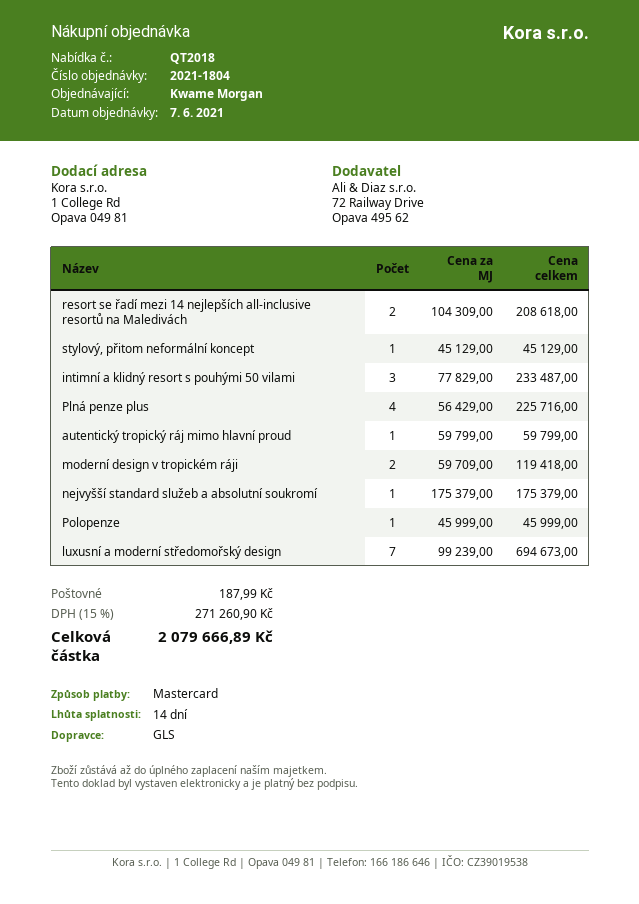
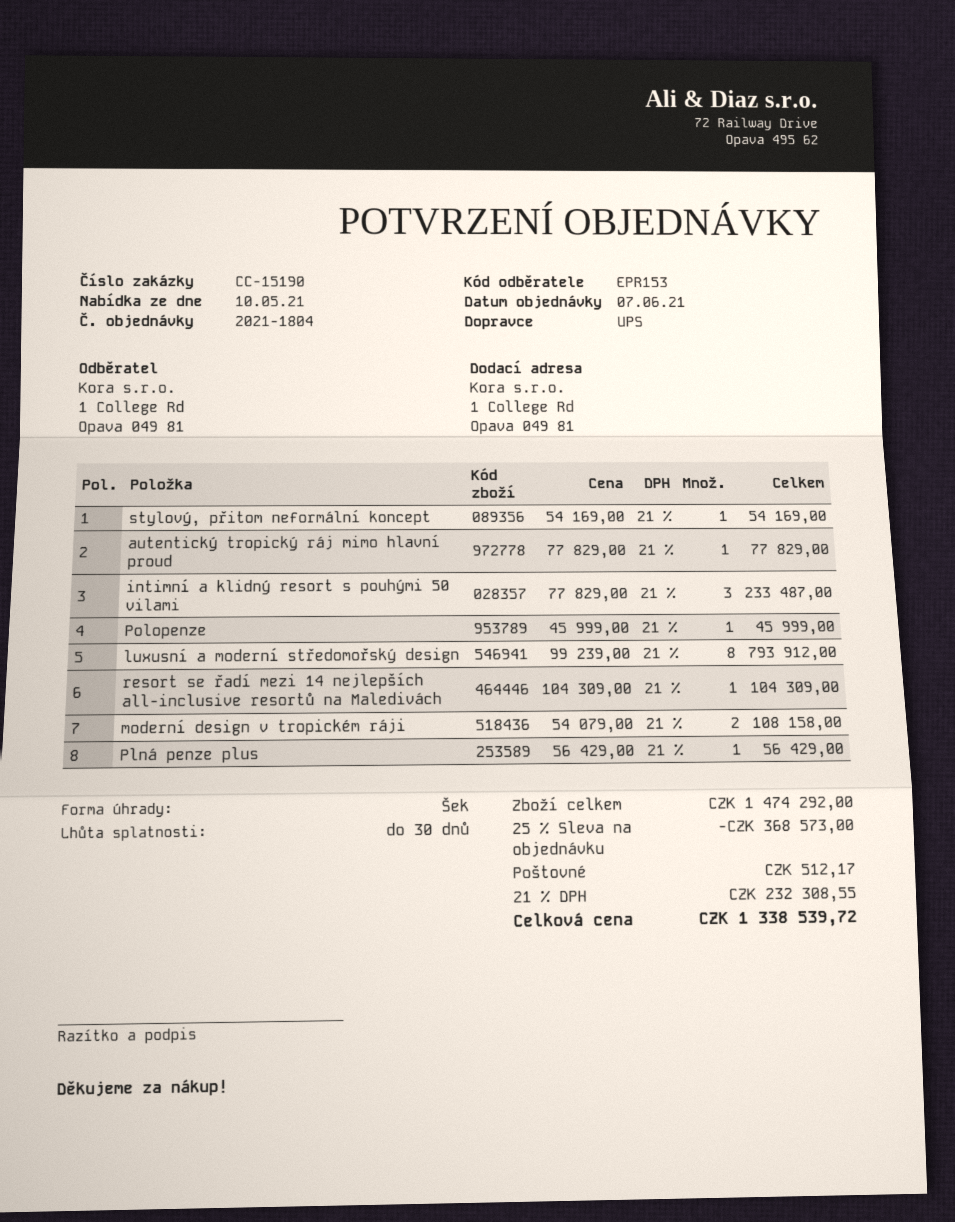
payment terms: 14 days -> 30 days
payment method: Mastercard -> cheque
shipping method: GLS -> UPS
resort se řadí mezi 14 nejlepších all-inclusive resortů na Maledivách: 2 x 104309.00 = 208618.00 -> 1 x 104309.00 = 104309.00
stylový, přitom neformální koncept: 1 x 45129.00 = 45129.00 -> 1 x 54169.00 = 54169.00
Plná penze plus: 4 x 56429.00 = 225716.00 -> 1 x 56429.00 = 56429.00
autentický tropický ráj mimo hlavní proud: 1 x 59799.00 = 59799.00 -> 1 x 77829.00 = 77829.00
moderní design v tropickém ráji: 2 x 59709.00 = 119418.00 -> 2 x 54079.00 = 108158.00
nejvyšší standard služeb a absolutní soukromí: 1 x 175379.00 = 175379.00 -> none
luxusní a moderní středomořský design: 7 x 99239.00 = 694673.00 -> 8 x 99239.00 = 793912.00
discount: none -> 25% = 368573.00
shipping: 187.99 -> 512.17
tax: 15% = 271260.90 -> 21% = 232308.55
total: 2079666.89 -> 1338539.72

